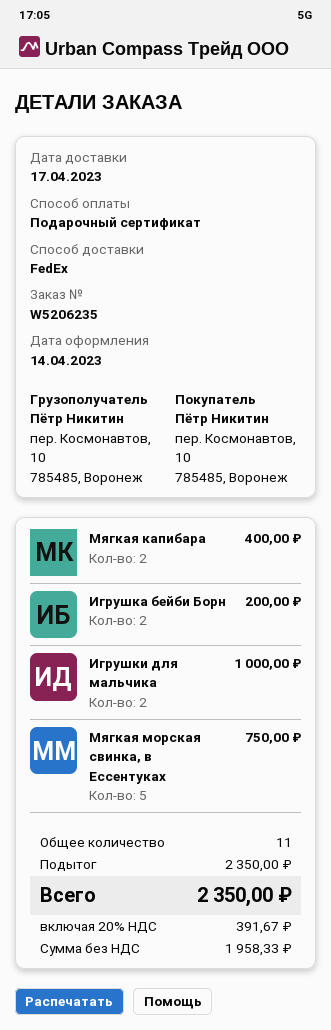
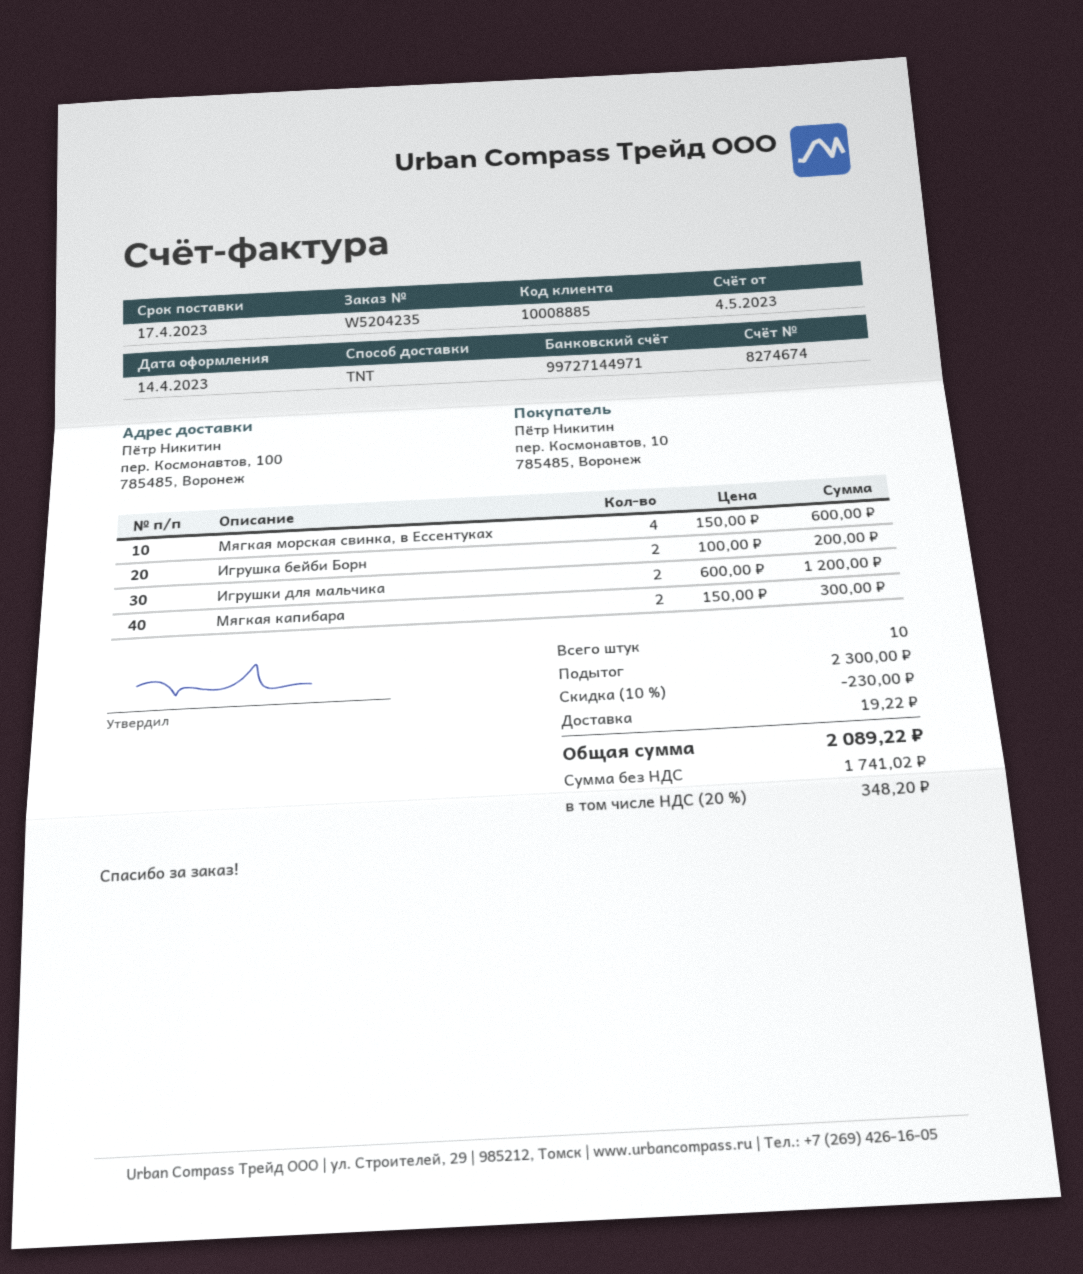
order number: W5206235 -> W5204235
shipping method: FedEx -> TNT
ship to: пер. Космонавтов, 10, 785485, Воронеж -> пер. Космонавтов, 100, 785485, Воронеж
Мягкая капибара: 2 for 400.00 -> 2 for 300.00
Игрушки для мальчика: 2 for 1000.00 -> 2 for 1200.00
Мягкая морская свинка, в Ессентуках: 5 for 750.00 -> 4 for 600.00
total quantity: 11 -> 10
subtotal: 2350.00 -> 2300.00
discount: none -> 10% = 230.00
shipping: none -> 19.22
net: 1958.33 -> 1741.02
tax: 20% = 391.67 -> 20% = 348.20
total: 2350.00 -> 2089.22

